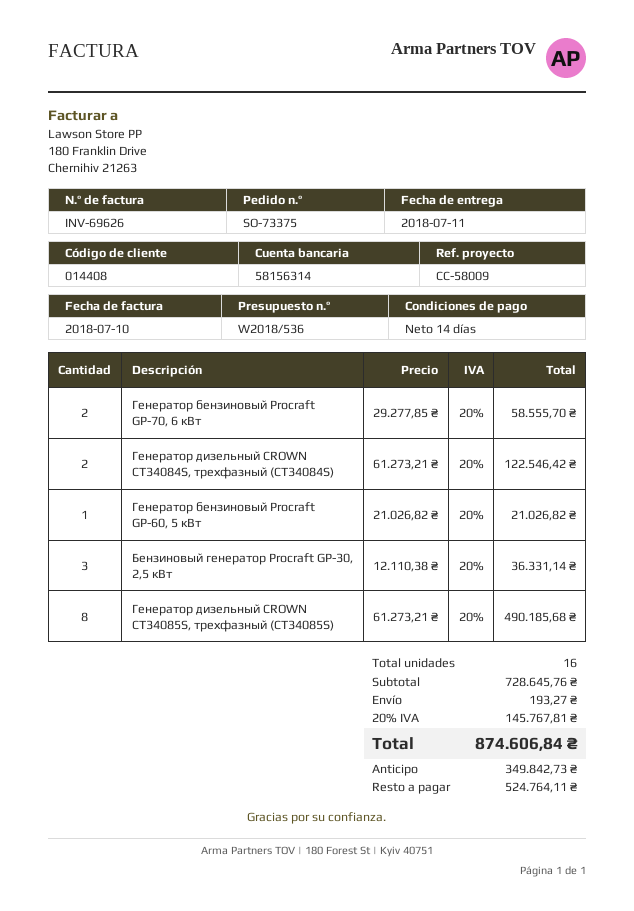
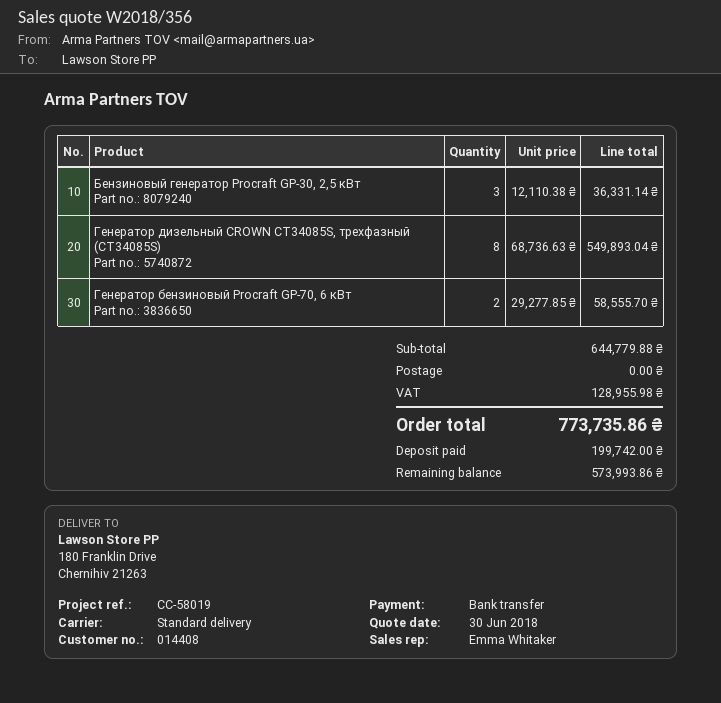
quote number: W2018/536 -> W2018/356
reference: CC-58009 -> CC-58019
Генератор дизельный CROWN CT34084S, трехфазный (CT34084S): 2 x 61273.21 = 122546.42 -> none
Генератор бензиновый Procraft GP-60, 5 кВт: 1 x 21026.82 = 21026.82 -> none
Генератор дизельный CROWN CT34085S, трехфазный (CT34085S): 8 x 61273.21 = 490185.68 -> 8 x 68736.63 = 549893.04
subtotal: 728645.76 -> 644779.88
shipping: 193.27 -> 0.00
tax: 145767.81 -> 128955.98
total: 874606.84 -> 773735.86
deposit: 349842.73 -> 199742.00
balance: 524764.11 -> 573993.86

